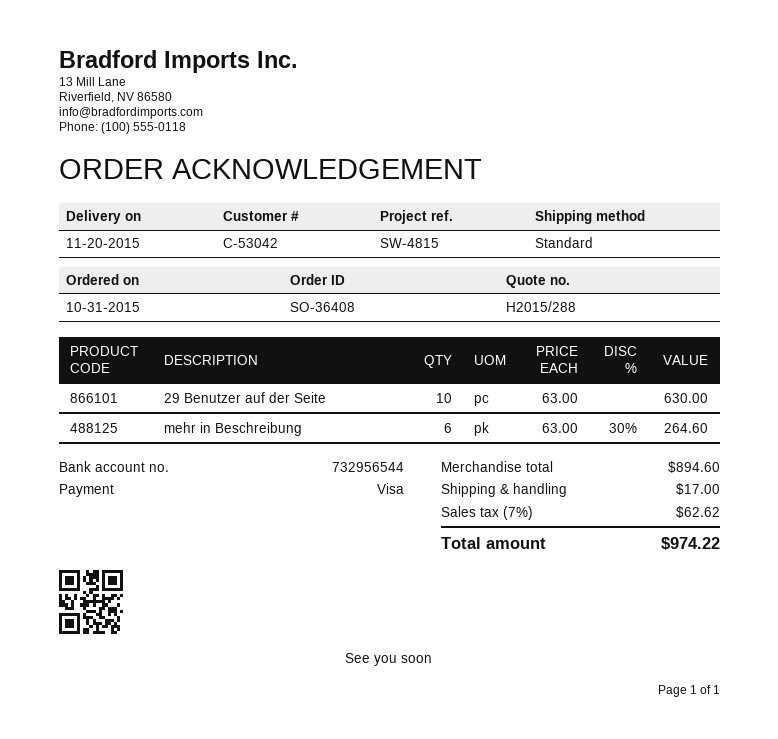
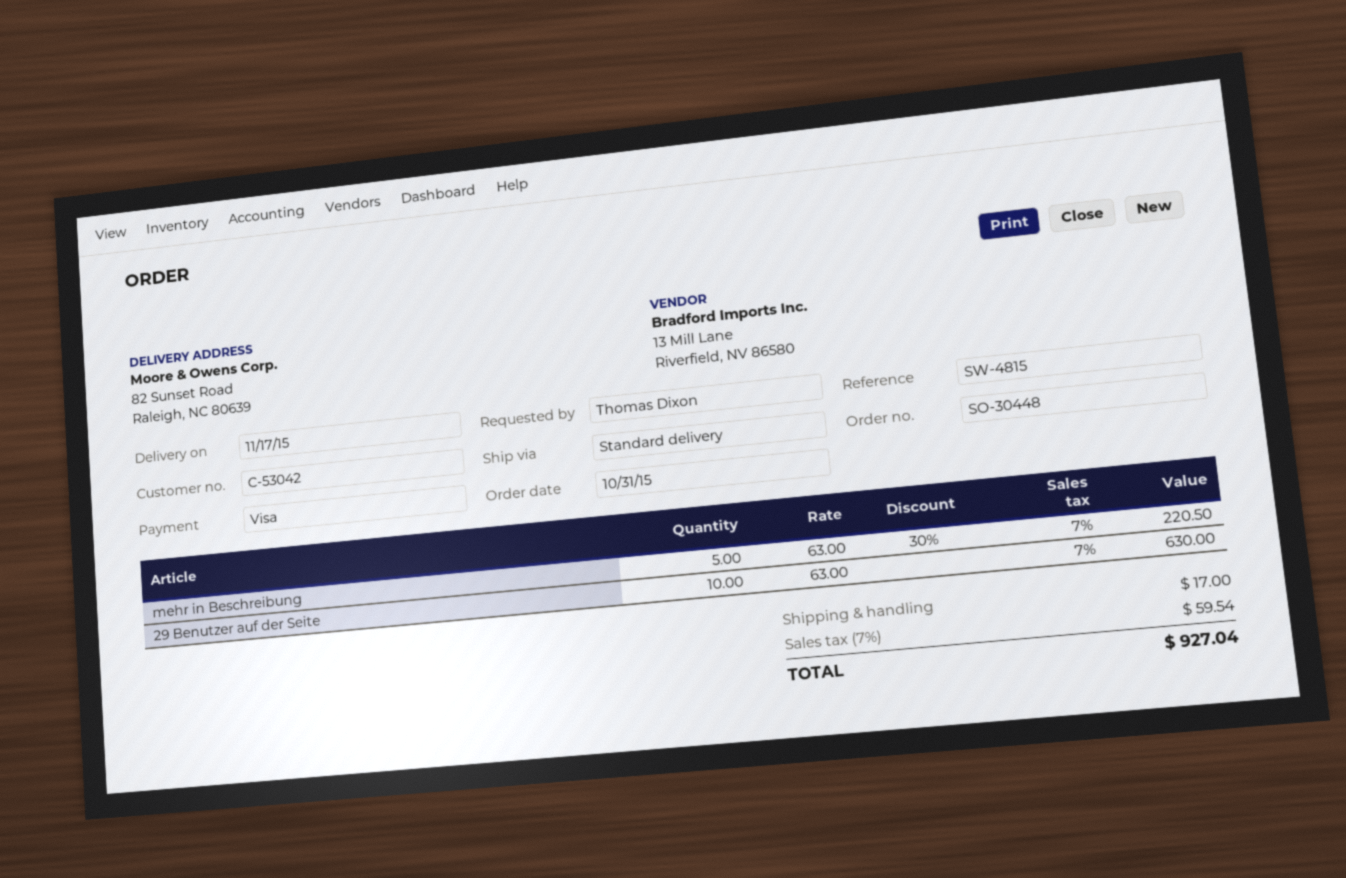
order number: SO-36408 -> SO-30448
delivery date: 2015-11-20 -> 2015-11-17
mehr in Beschreibung: 6 x 63.00 - 30% = 264.60 -> 5 x 63.00 - 30% = 220.50
tax: 7% = 62.62 -> 7% = 59.54
total: 974.22 -> 927.04

